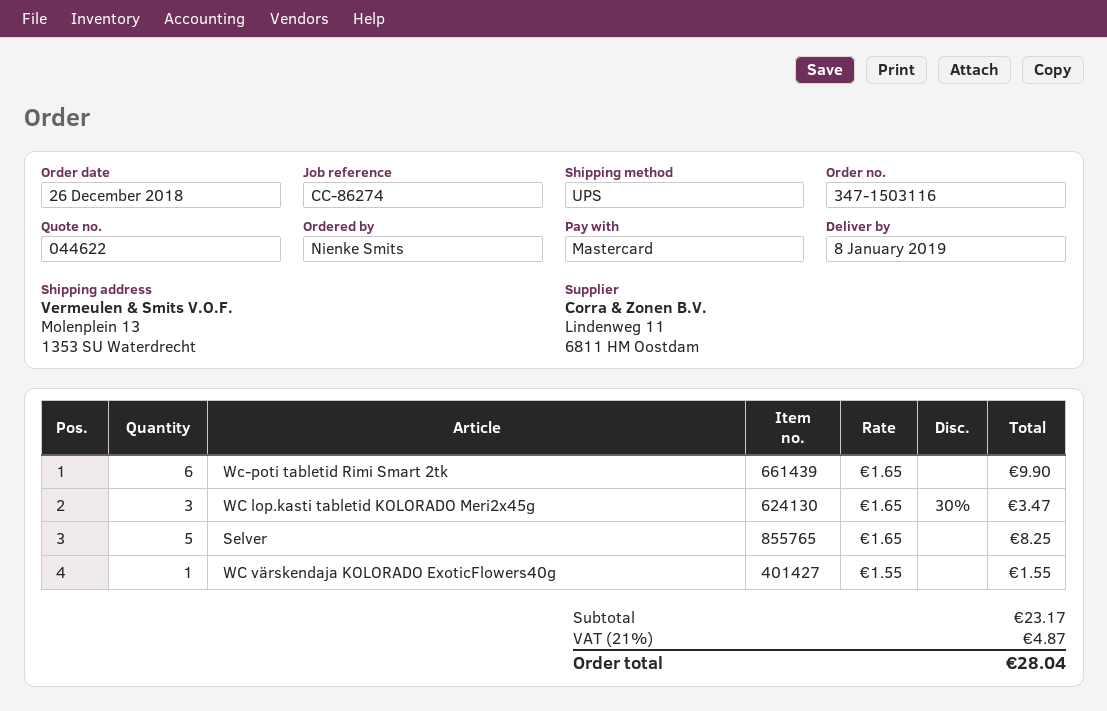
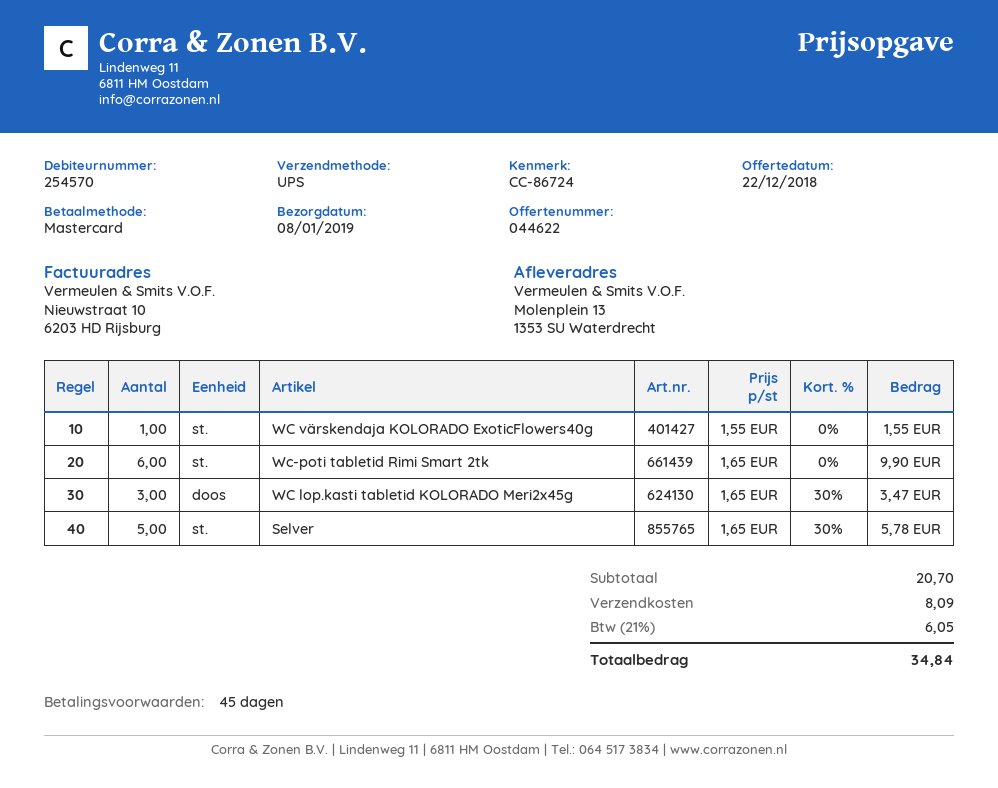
reference: CC-86274 -> CC-86724
Selver: 5 x 1.65 = 8.25 -> 5 x 1.65 - 30% = 5.78
subtotal: 23.17 -> 20.70
shipping: none -> 8.09
tax: 21% = 4.87 -> 21% = 6.05
total: 28.04 -> 34.84

